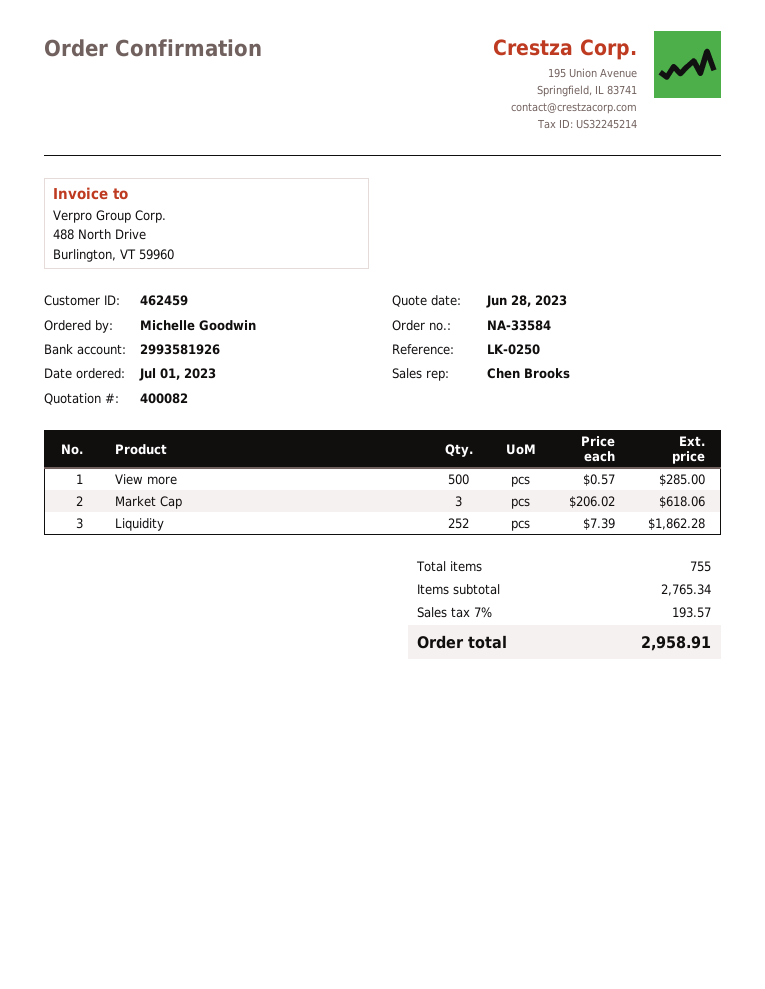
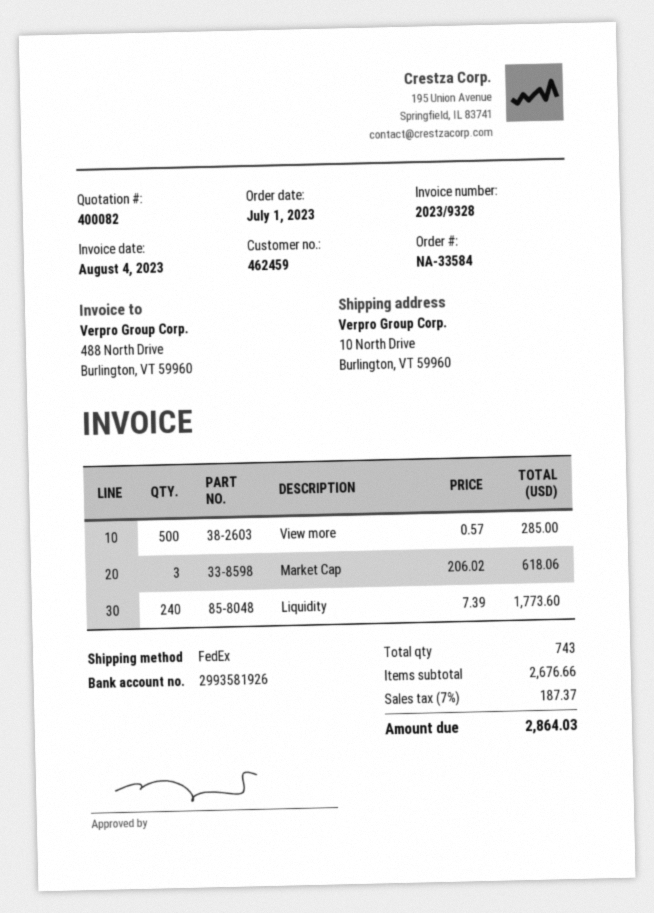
Liquidity: 252 x 7.39 = 1862.28 -> 240 x 7.39 = 1773.60
total quantity: 755 -> 743
subtotal: 2765.34 -> 2676.66
tax: 7% = 193.57 -> 7% = 187.37
total: 2958.91 -> 2864.03

